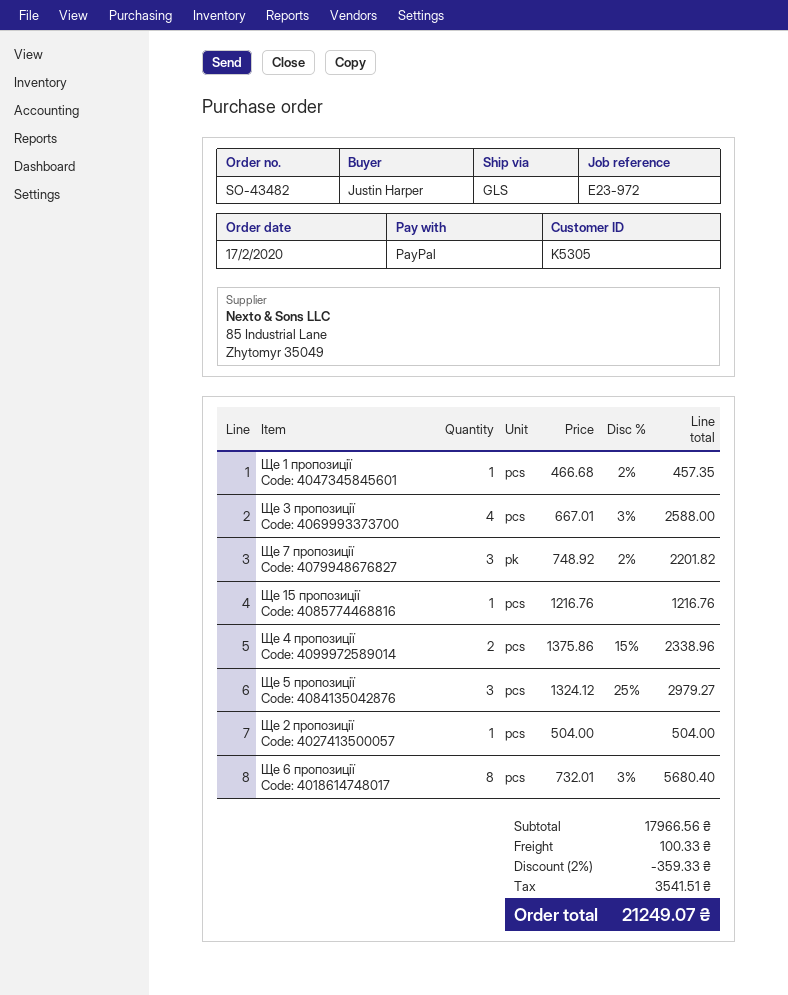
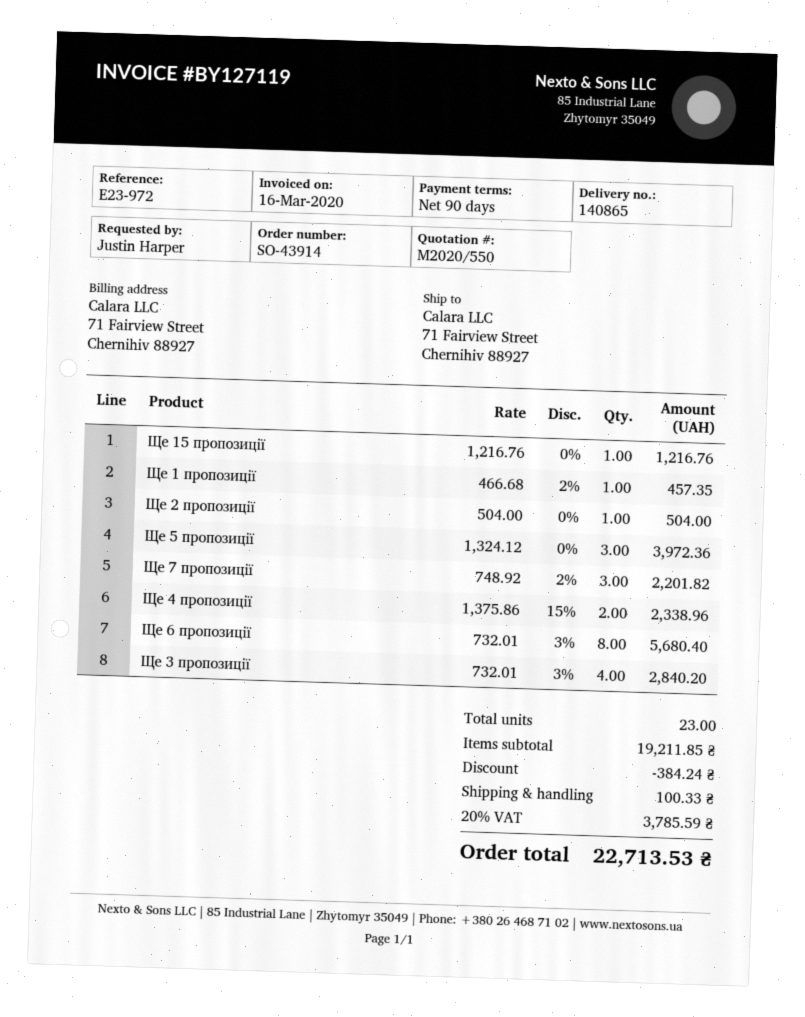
order number: SO-43482 -> SO-43914
Ще 3 пропозиції: 4 x 667.01 - 3% = 2588.00 -> 4 x 732.01 - 3% = 2840.20
Ще 5 пропозиції: 3 x 1324.12 - 25% = 2979.27 -> 3 x 1324.12 = 3972.36
subtotal: 17966.56 -> 19211.85
discount: 359.33 -> 384.24
tax: 3541.51 -> 3785.59
total: 21249.07 -> 22713.53

